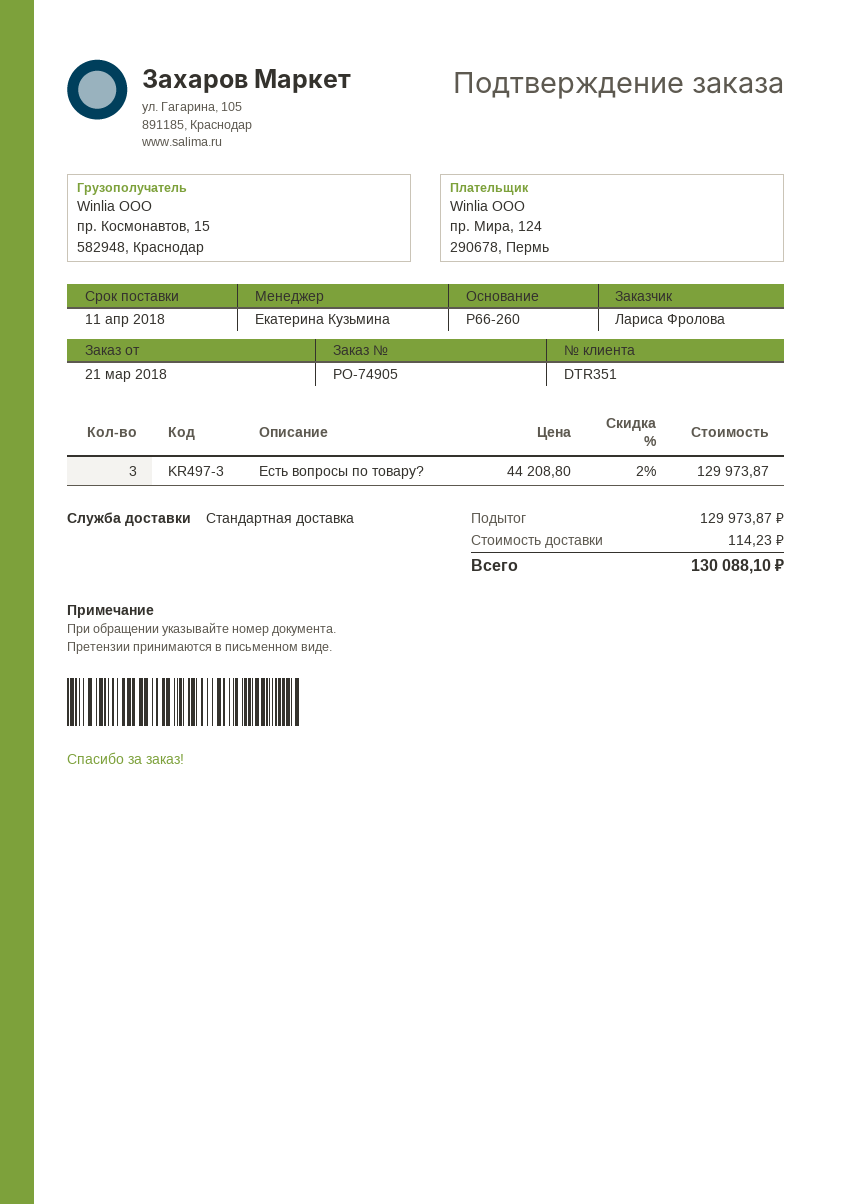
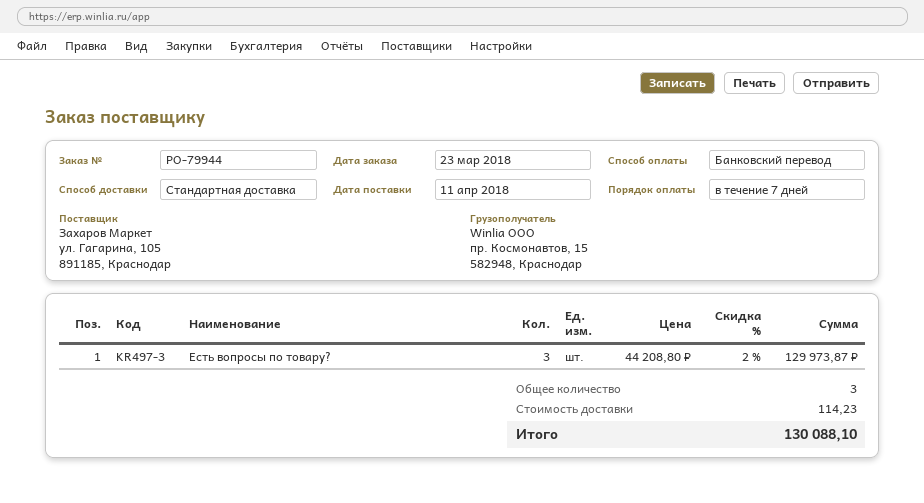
order number: PO-74905 -> PO-79944
order date: 2018-03-21 -> 2018-03-23

